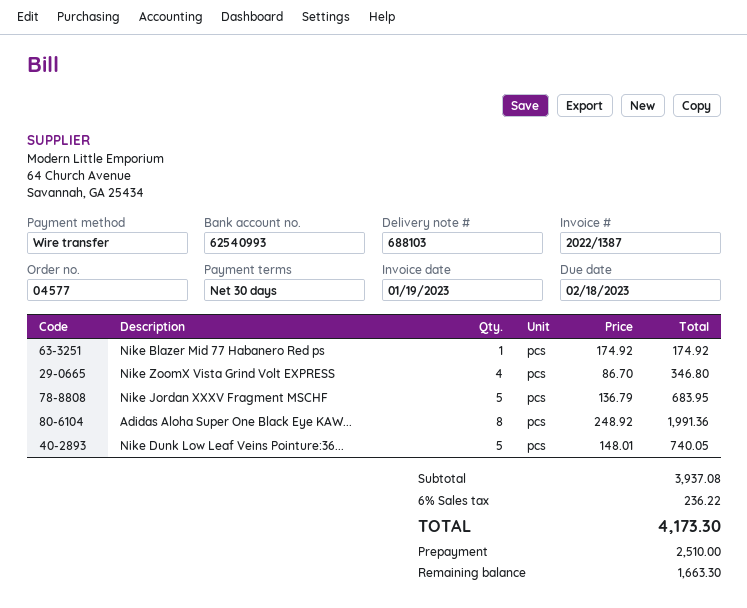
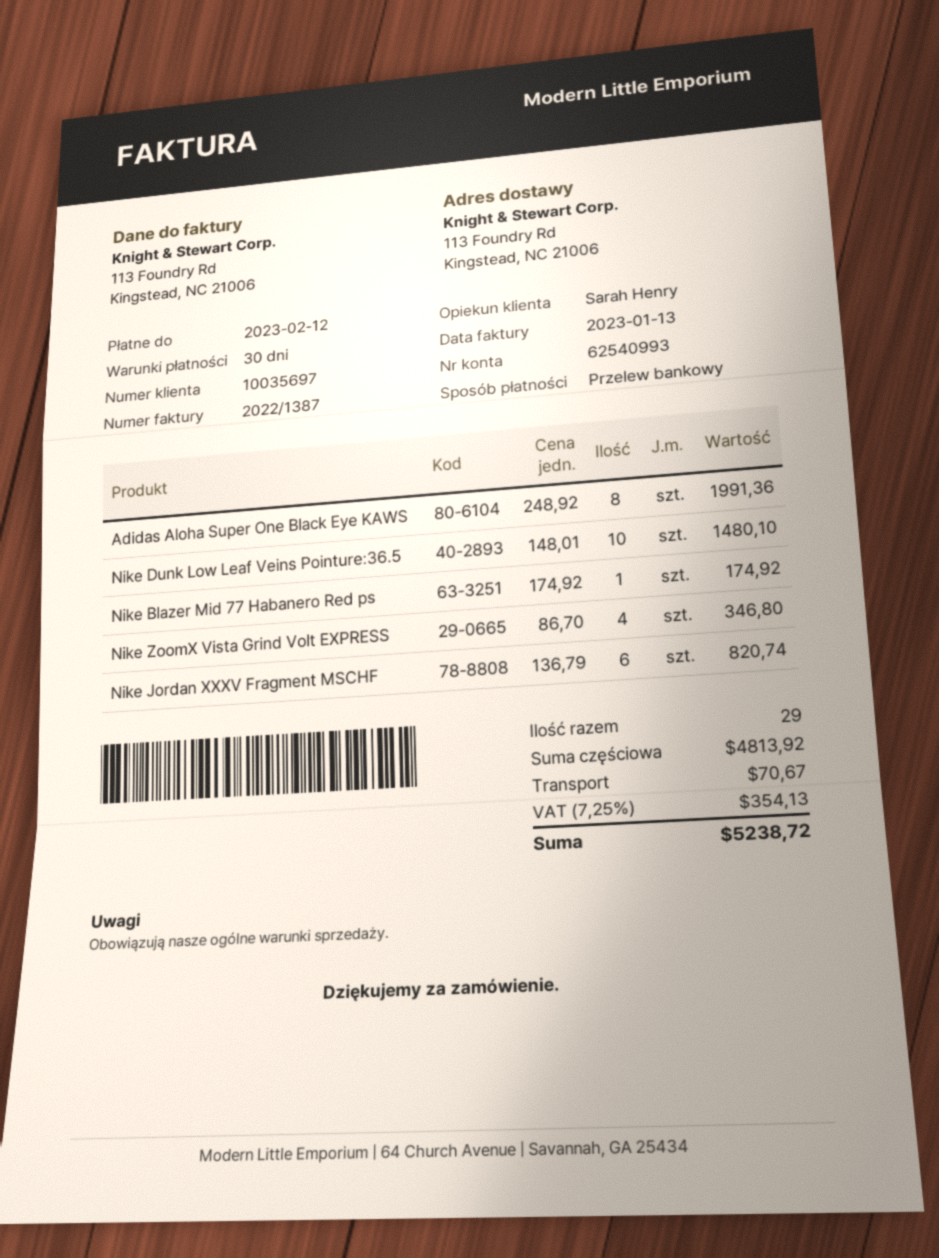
invoice date: 2023-01-19 -> 2023-01-13
due date: 2023-02-18 -> 2023-02-12
Nike Jordan XXXV Fragment MSCHF: 5 x 136.79 = 683.95 -> 6 x 136.79 = 820.74
Nike Dunk Low Leaf Veins Pointure:36...: 5 x 148.01 = 740.05 -> 10 x 148.01 = 1480.10
subtotal: 3937.08 -> 4813.92
shipping: none -> 70.67
tax: 6% = 236.22 -> 7.25% = 354.13
total: 4173.30 -> 5238.72

